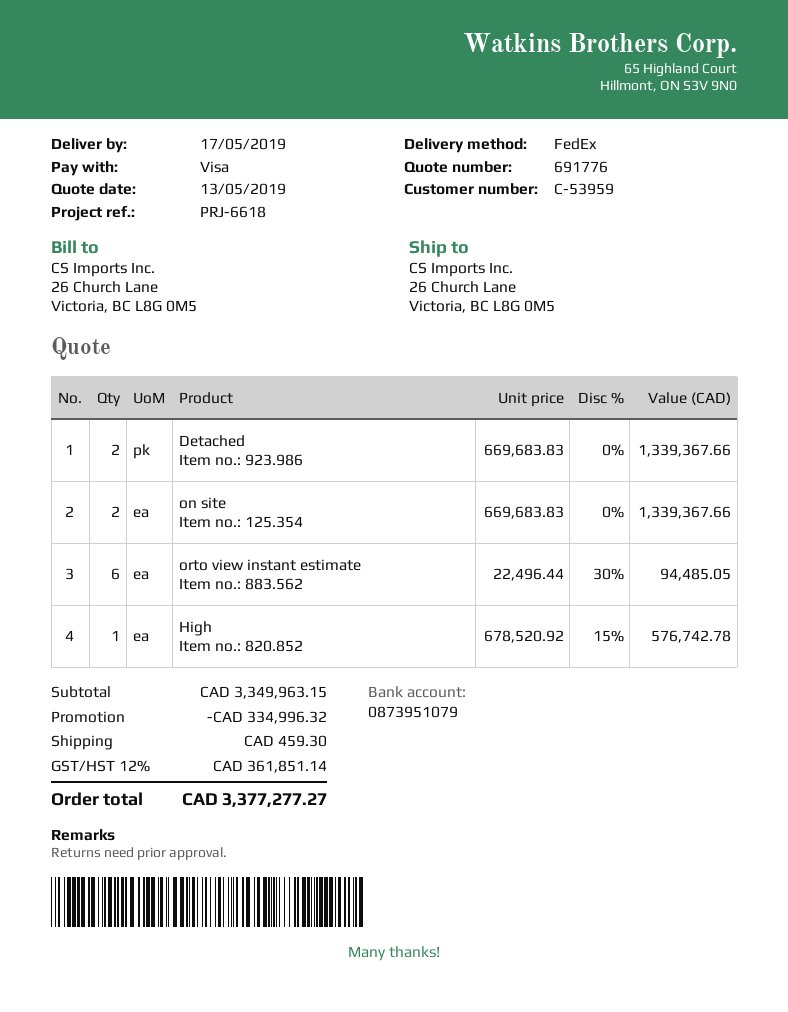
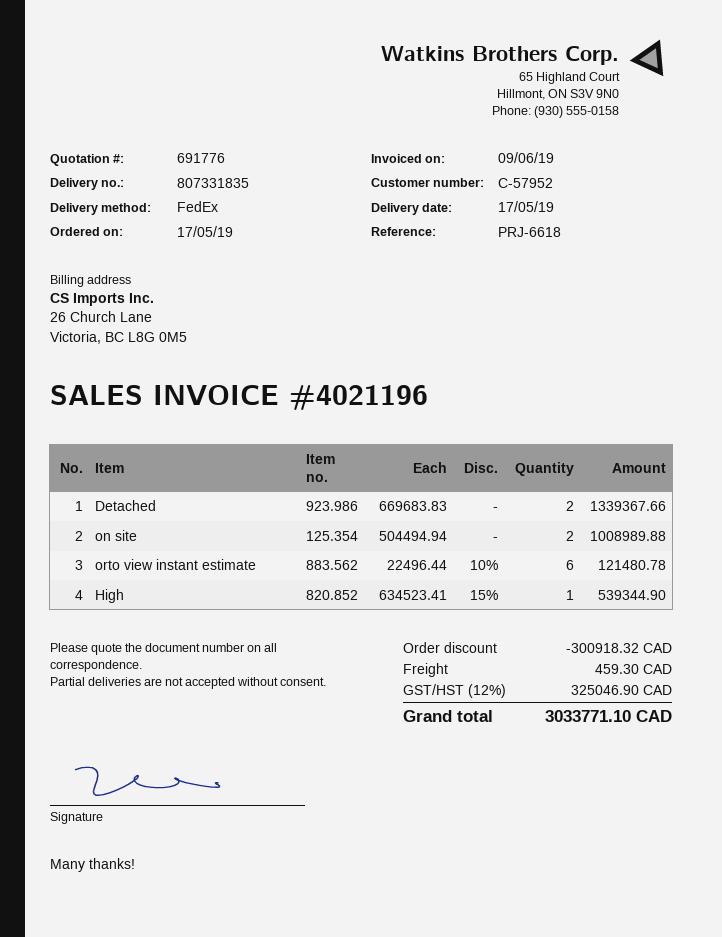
customer number: C-53959 -> C-57952
on site: 2 x 669683.83 = 1339367.66 -> 2 x 504494.94 = 1008989.88
orto view instant estimate: 6 x 22496.44 - 30% = 94485.05 -> 6 x 22496.44 - 10% = 121480.78
High: 1 x 678520.92 - 15% = 576742.78 -> 1 x 634523.41 - 15% = 539344.90
discount: 334996.32 -> 300918.32
tax: 12% = 361851.14 -> 12% = 325046.90
total: 3377277.27 -> 3033771.10

